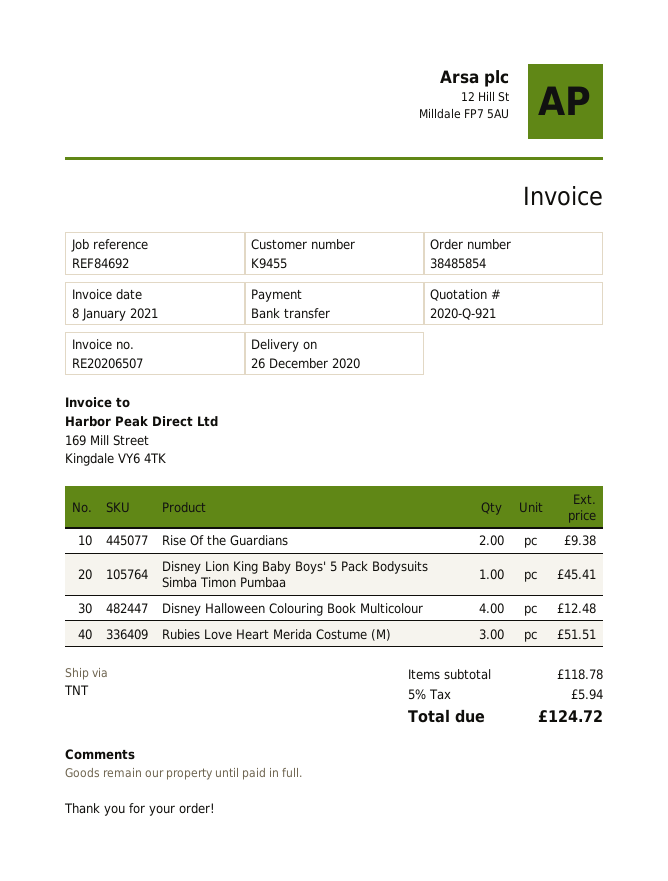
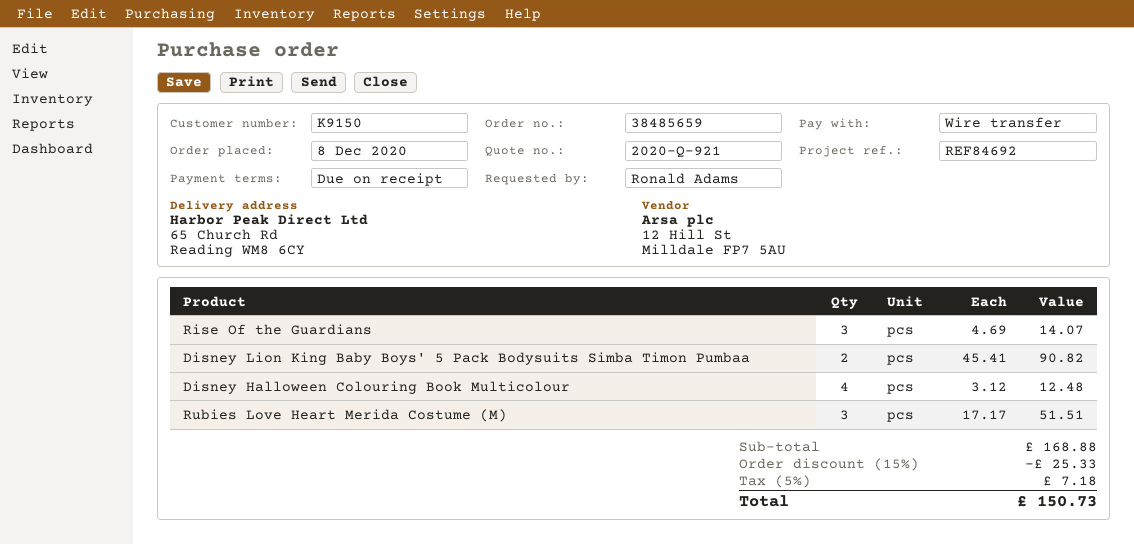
order number: 38485854 -> 38485659
customer number: K9455 -> K9150
Rise Of the Guardians: 2 for 9.38 -> 3 for 14.07
Disney Lion King Baby Boys' 5 Pack Bodysuits Simba Timon Pumbaa: 1 for 45.41 -> 2 for 90.82
subtotal: 118.78 -> 168.88
discount: none -> 15% = 25.33
tax: 5% = 5.94 -> 5% = 7.18
total: 124.72 -> 150.73

